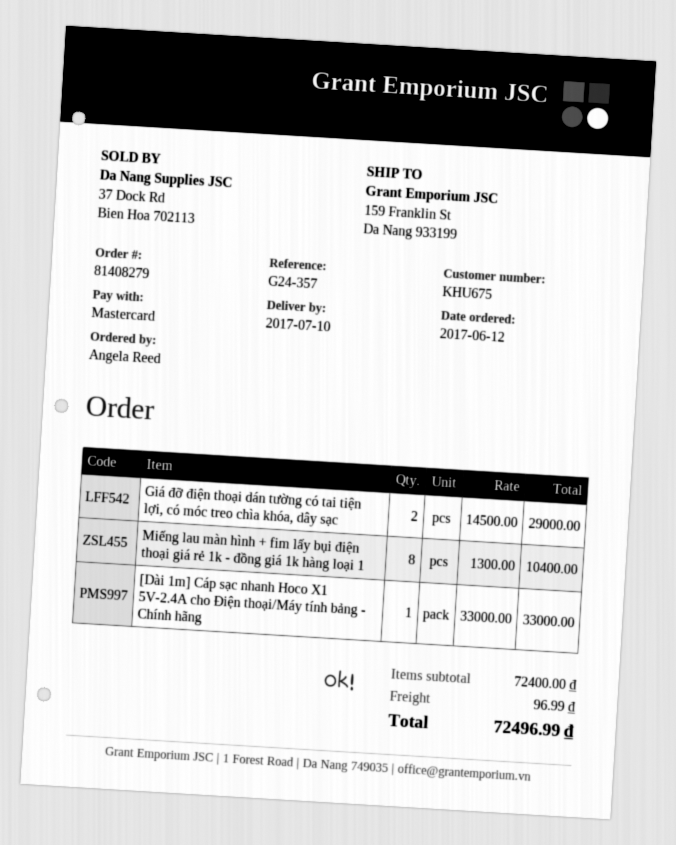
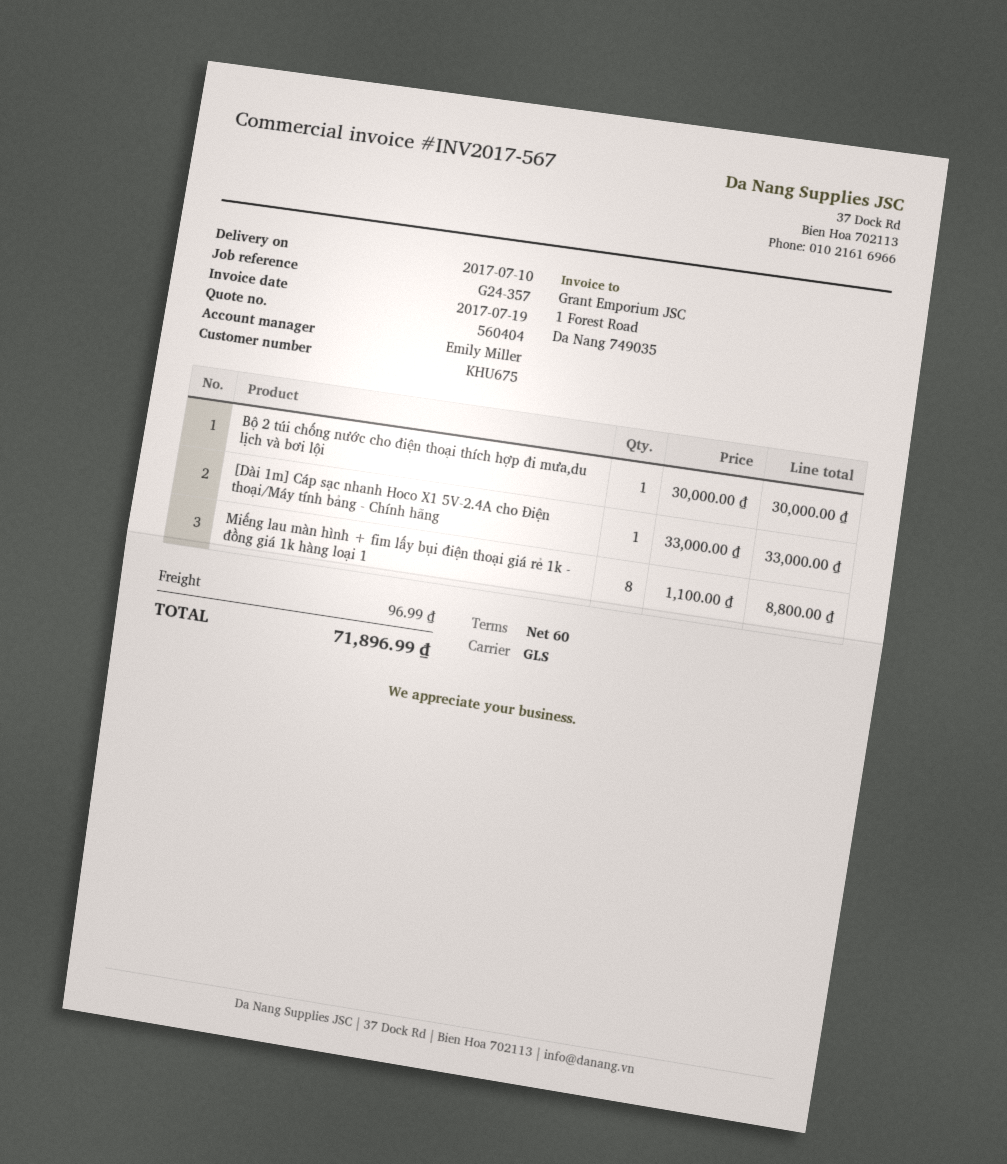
Giá đỡ điện thoại dán tường có tai tiện lợi, có móc treo chìa khóa, dây sạc: 2 x 14500.00 = 29000.00 -> none
Miếng lau màn hình + fim lấy bụi điện thoại giá rẻ 1k - đồng giá 1k hàng loại 1: 8 x 1300.00 = 10400.00 -> 8 x 1100.00 = 8800.00
Bộ 2 túi chống nước cho điện thoại thích hợp đi mưa,du lịch và bơi lội: none -> 1 x 30000.00 = 30000.00
total: 72496.99 -> 71896.99

